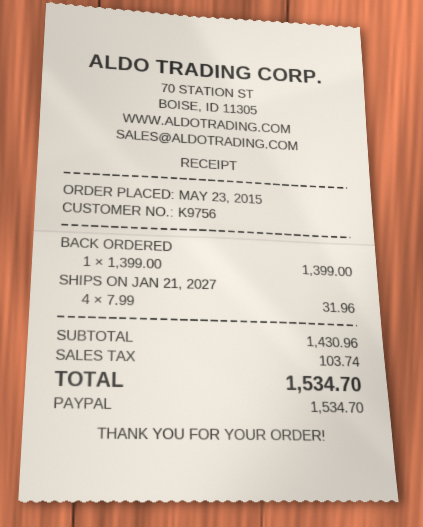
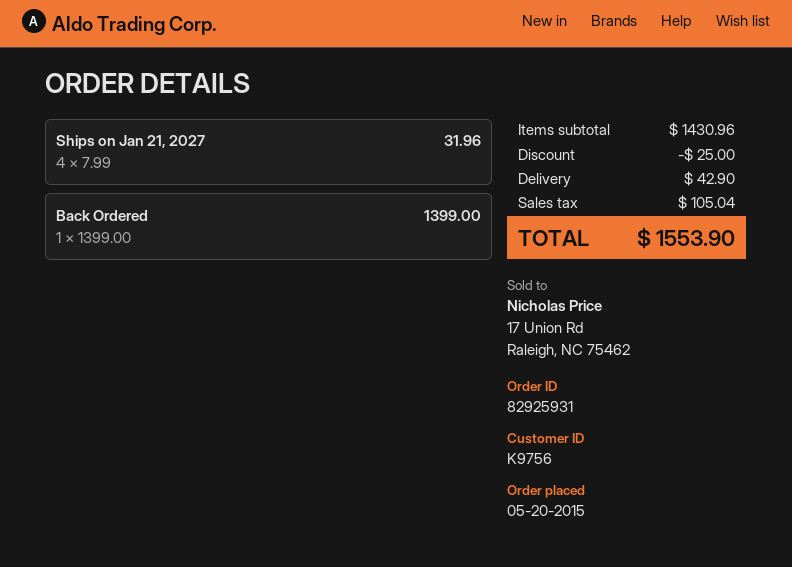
order date: 2015-05-23 -> 2015-05-20
discount: none -> 25.00
shipping: none -> 42.90
tax: 103.74 -> 105.04
total: 1534.70 -> 1553.90

